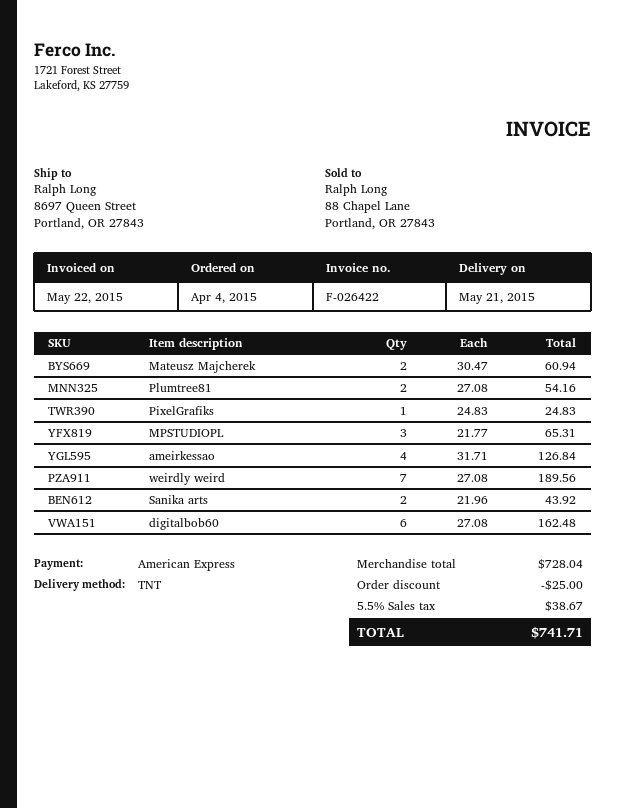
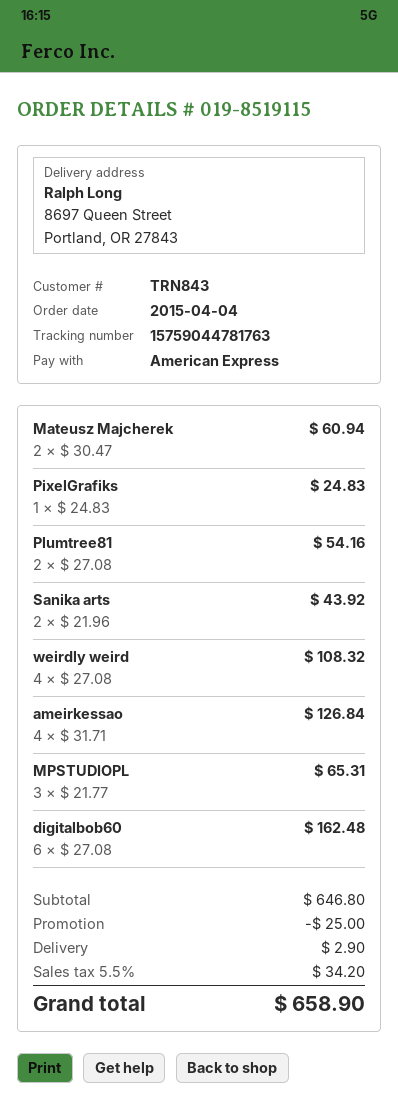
weirdly weird: 7 x 27.08 = 189.56 -> 4 x 27.08 = 108.32
subtotal: 728.04 -> 646.80
shipping: none -> 2.90
tax: 5.5% = 38.67 -> 5.5% = 34.20
total: 741.71 -> 658.90

